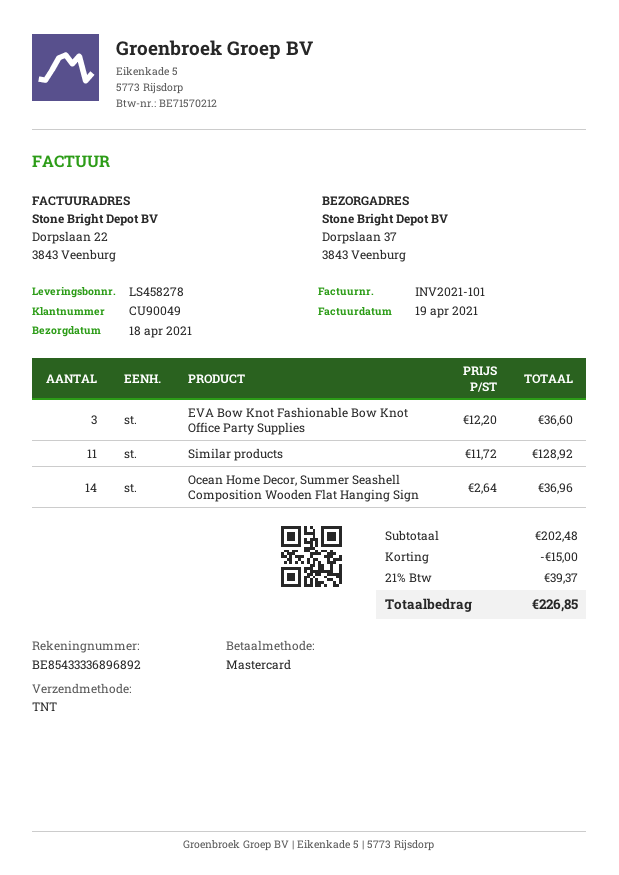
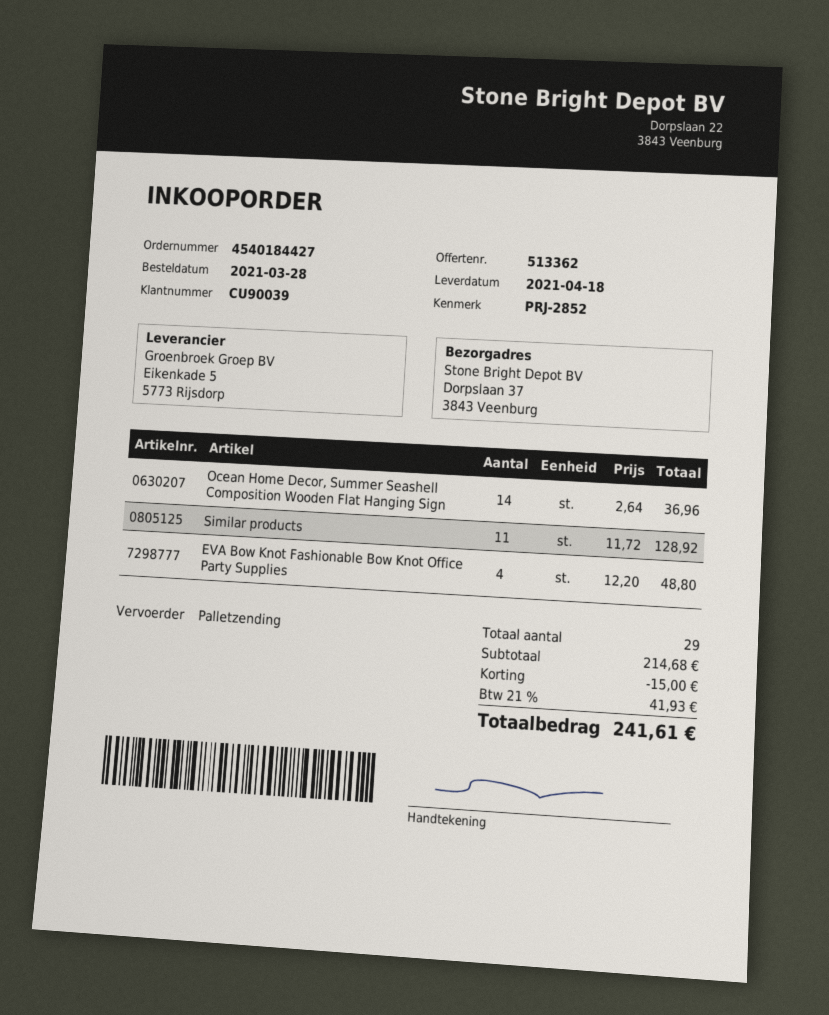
customer number: CU90049 -> CU90039
shipping method: TNT -> pallet freight
EVA Bow Knot Fashionable Bow Knot Office Party Supplies: 3 x 12.20 = 36.60 -> 4 x 12.20 = 48.80
subtotal: 202.48 -> 214.68
tax: 21% = 39.37 -> 21% = 41.93
total: 226.85 -> 241.61

